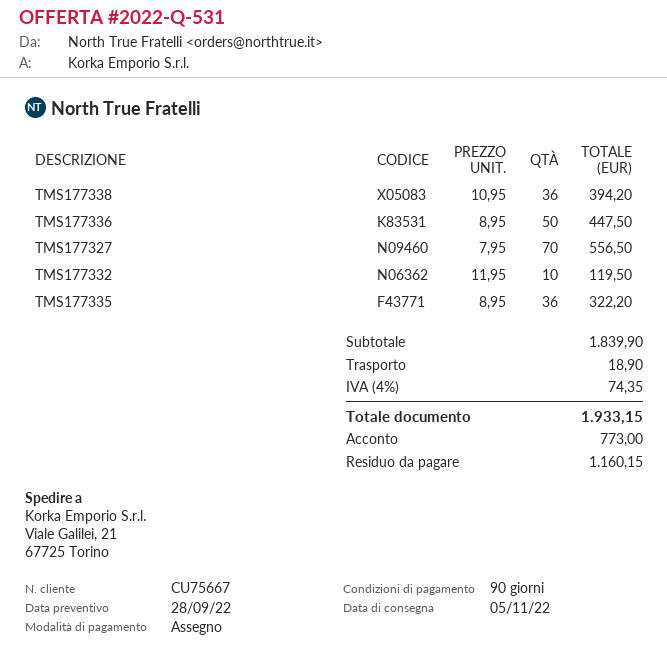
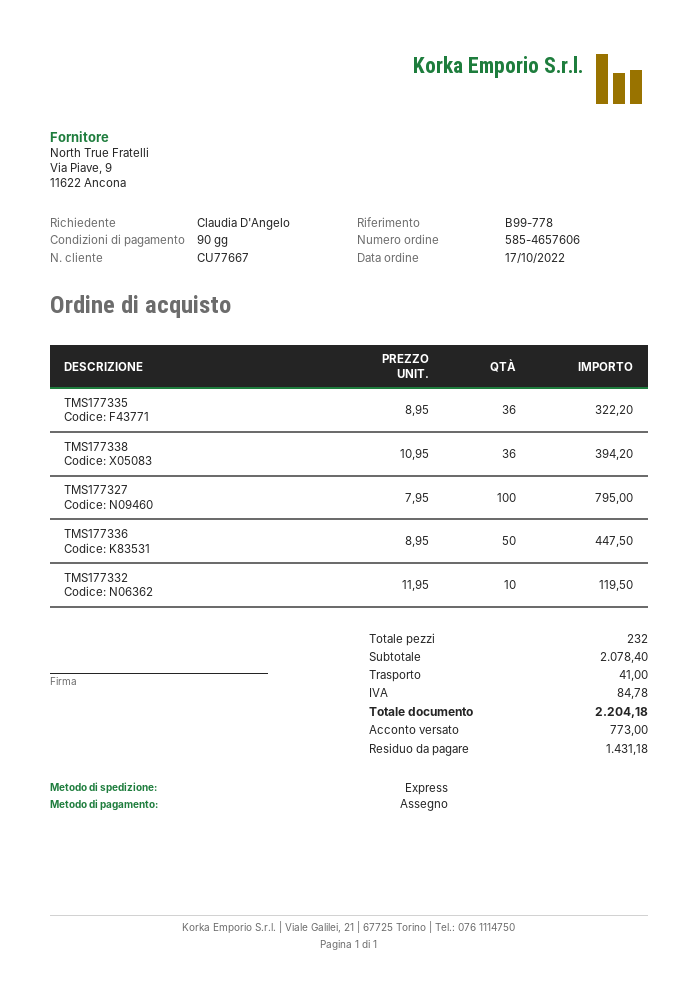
customer number: CU75667 -> CU77667
TMS177327: 70 x 7.95 = 556.50 -> 100 x 7.95 = 795.00
subtotal: 1839.90 -> 2078.40
shipping: 18.90 -> 41.00
tax: 74.35 -> 84.78
total: 1933.15 -> 2204.18
balance: 1160.15 -> 1431.18

